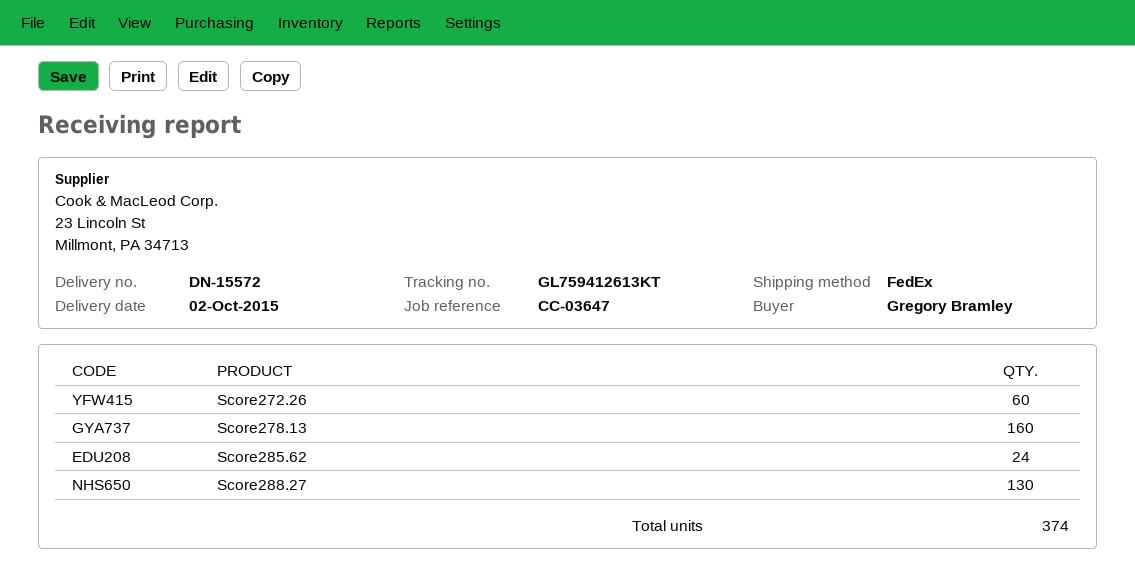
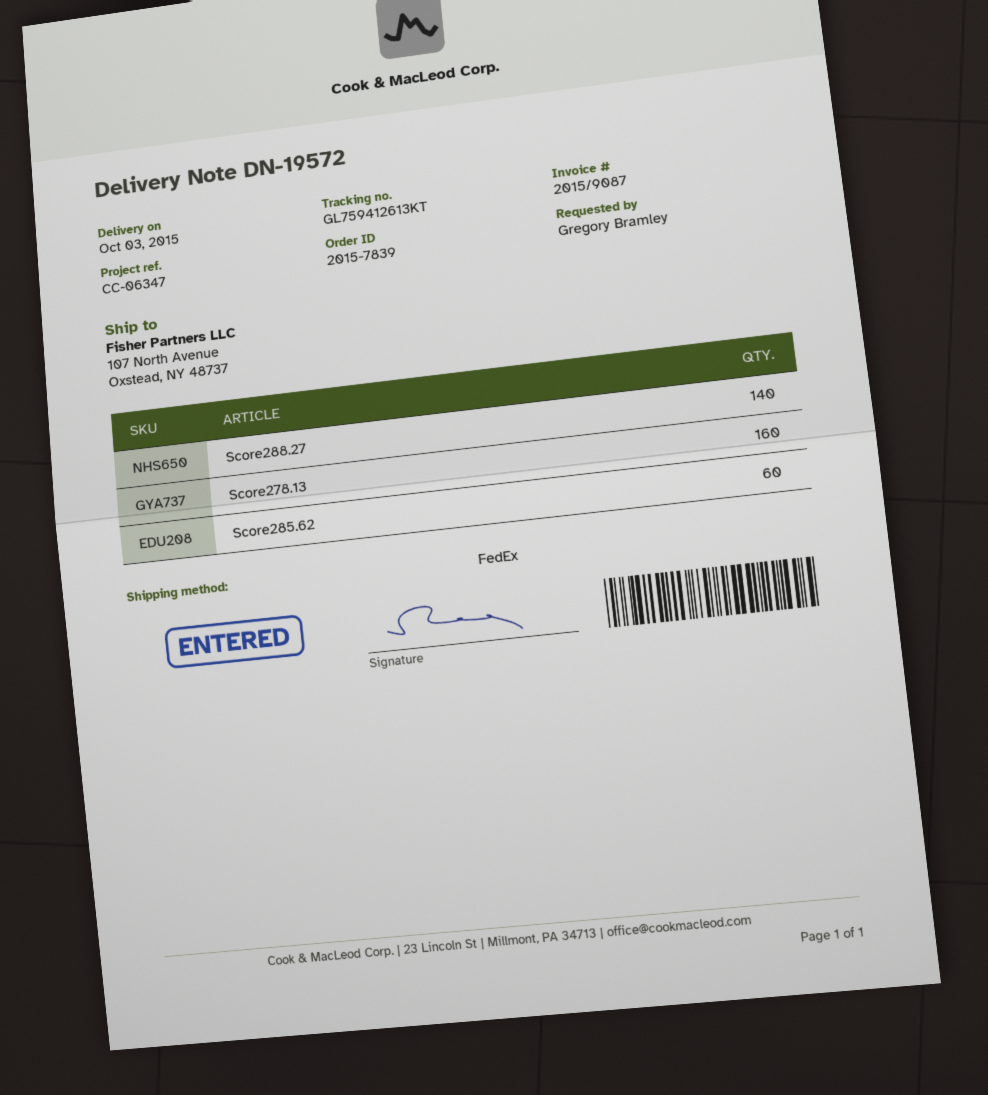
delivery note number: DN-15572 -> DN-19572
delivery date: 2015-10-02 -> 2015-10-03
reference: CC-03647 -> CC-06347
Score272.26: 60 -> none
Score285.62: 24 -> 60
Score288.27: 130 -> 140

